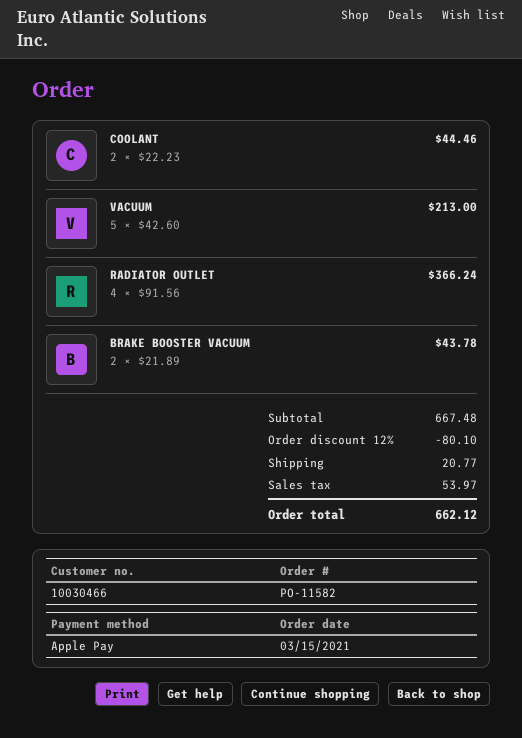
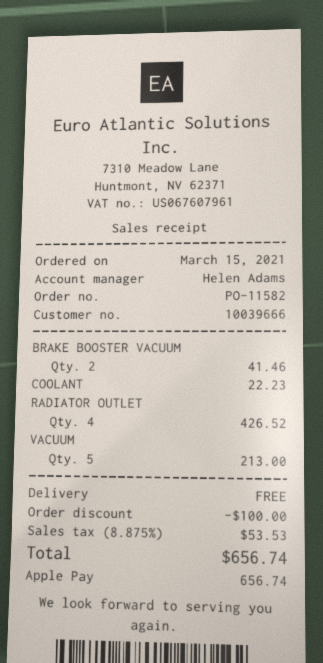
customer number: 10030466 -> 10039666
COOLANT: 2 for 44.46 -> 1 for 22.23
RADIATOR OUTLET: 4 for 366.24 -> 4 for 426.52
BRAKE BOOSTER VACUUM: 2 for 43.78 -> 2 for 41.46
discount: 80.10 -> 100.00
shipping: 20.77 -> 0.00
tax: 53.97 -> 53.53
total: 662.12 -> 656.74

